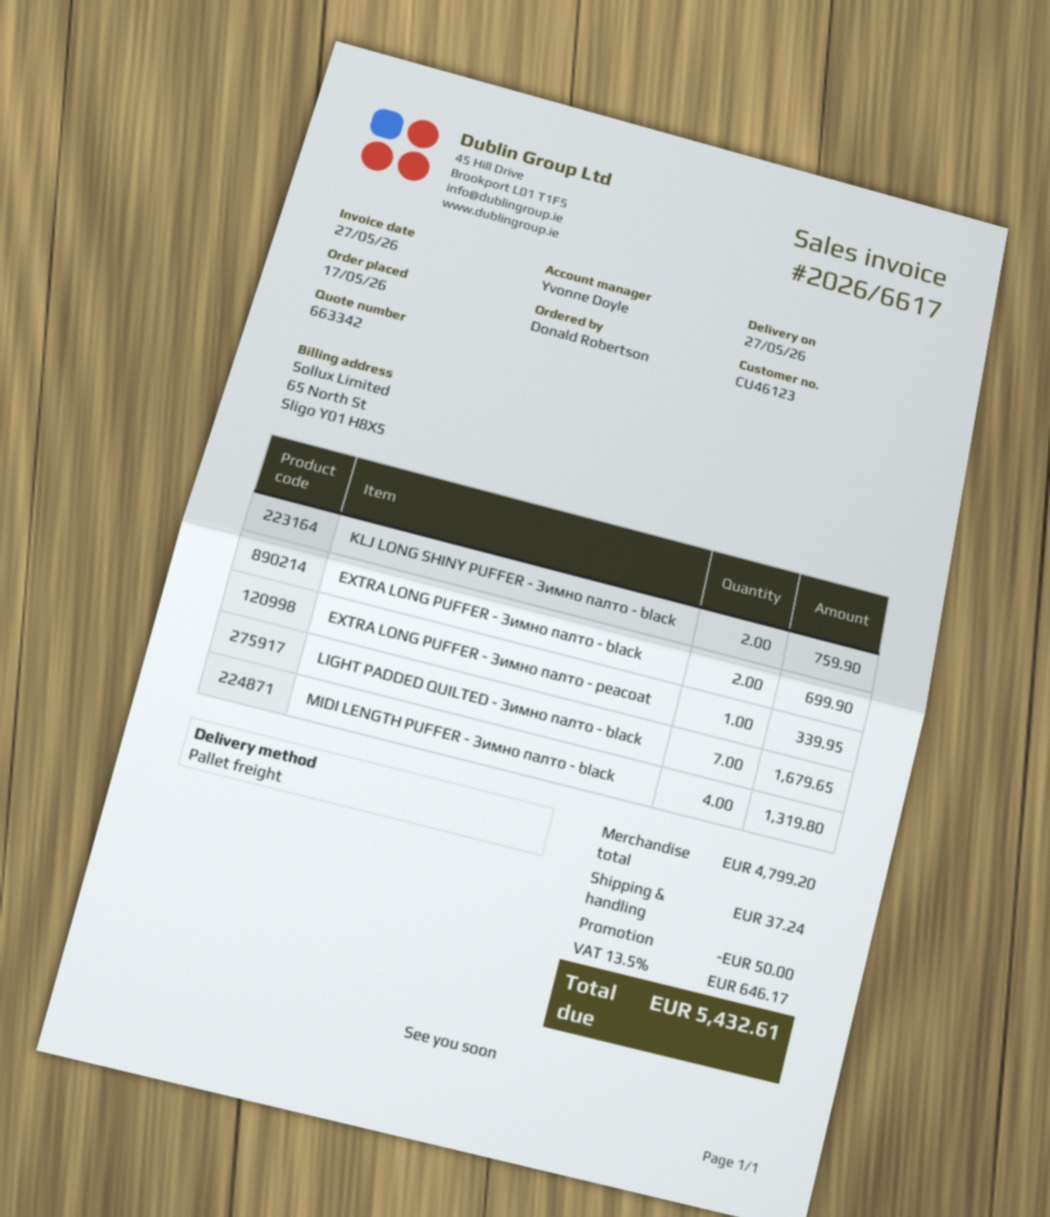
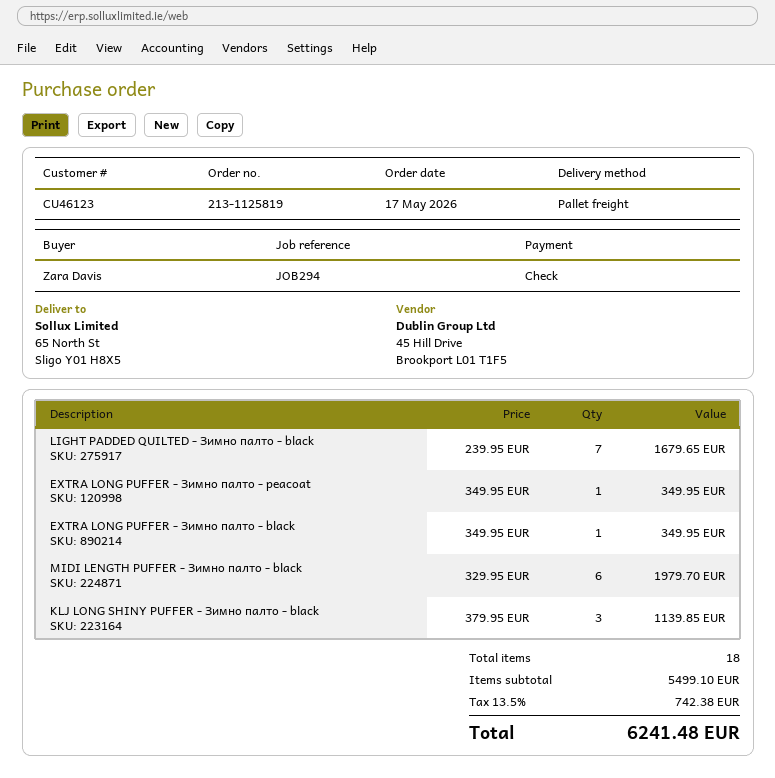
ordered by: Donald Robertson -> Zara Davis
KLJ LONG SHINY PUFFER - Зимно палто - black: 2 for 759.90 -> 3 for 1139.85
EXTRA LONG PUFFER - Зимно палто - black: 2 for 699.90 -> 1 for 349.95
EXTRA LONG PUFFER - Зимно палто - peacoat: 1 for 339.95 -> 1 for 349.95
MIDI LENGTH PUFFER - Зимно палто - black: 4 for 1319.80 -> 6 for 1979.70
subtotal: 4799.20 -> 5499.10
discount: 50.00 -> none
shipping: 37.24 -> none
tax: 13.5% = 646.17 -> 13.5% = 742.38
total: 5432.61 -> 6241.48

